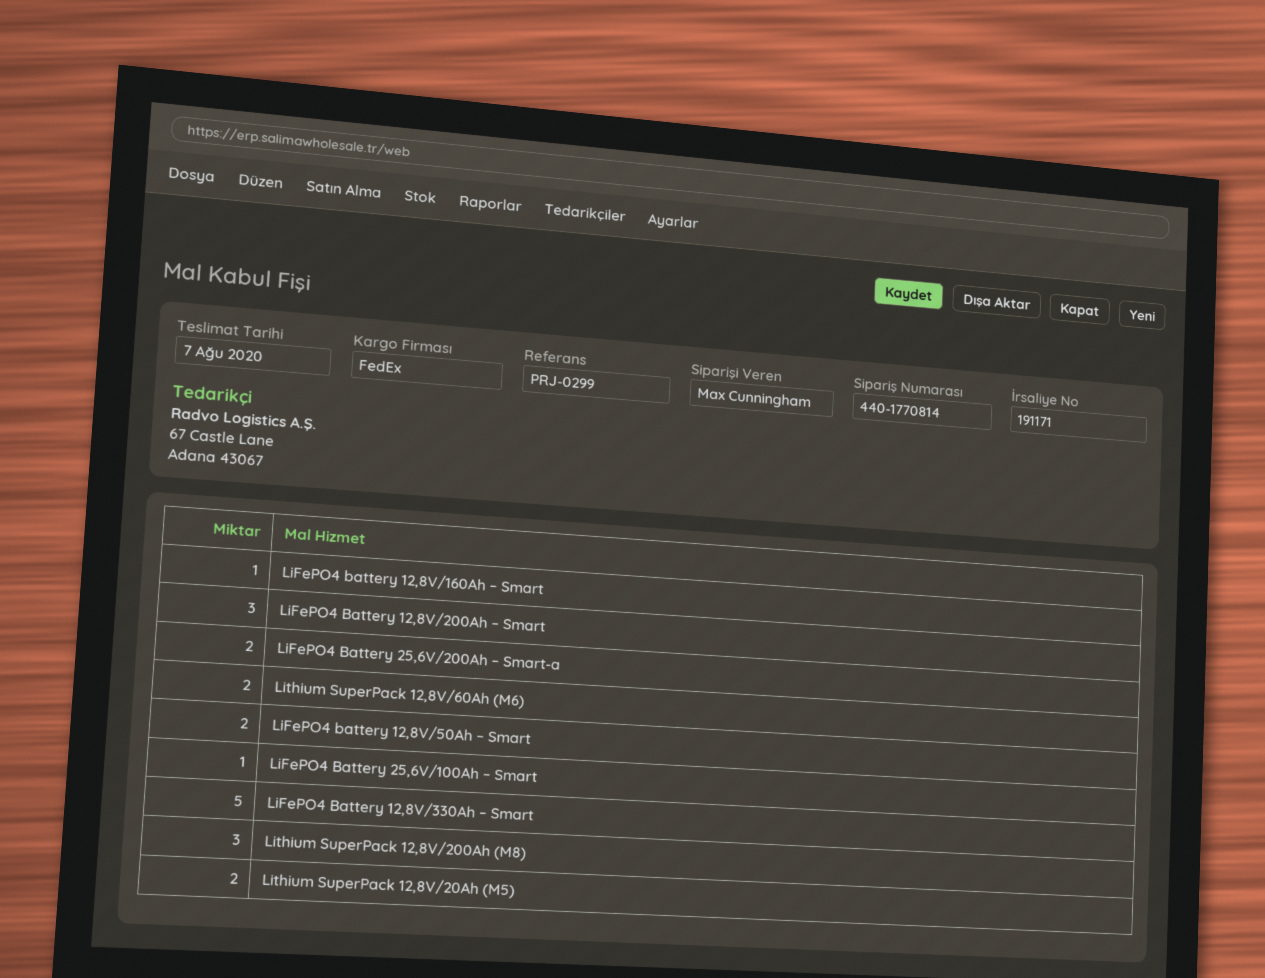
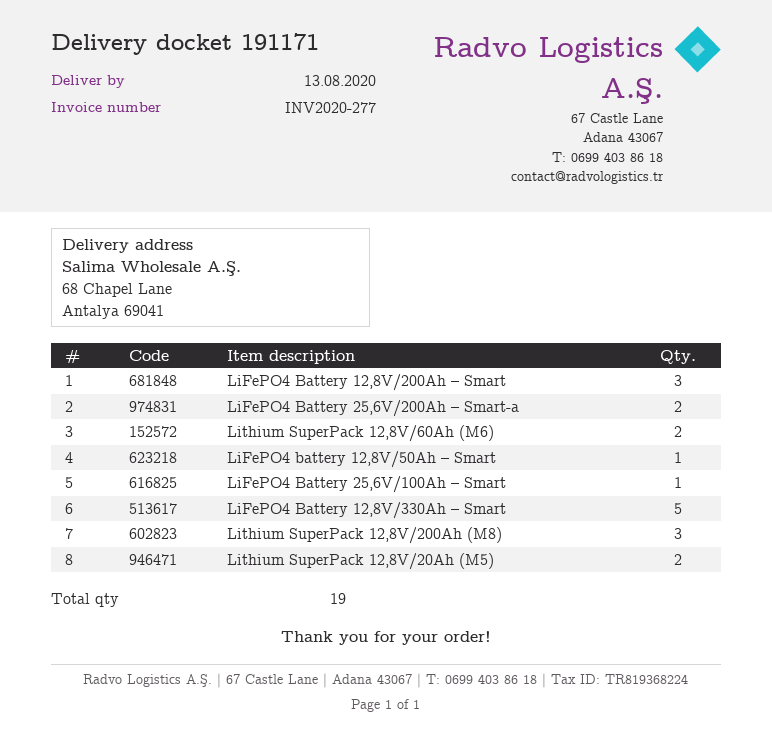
delivery date: 2020-08-07 -> 2020-08-13
LiFePO4 battery 12,8V/160Ah – Smart: 1 -> none
LiFePO4 battery 12,8V/50Ah – Smart: 2 -> 1

